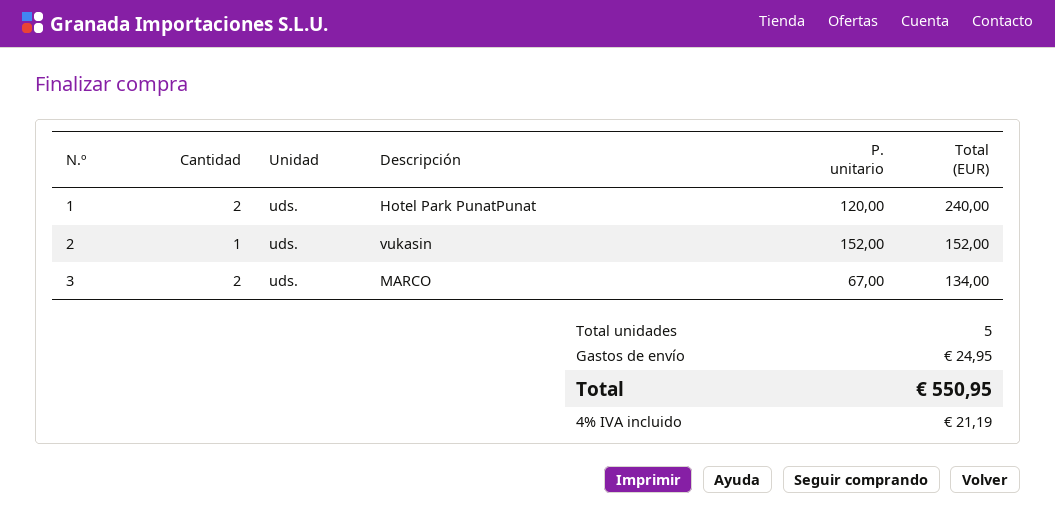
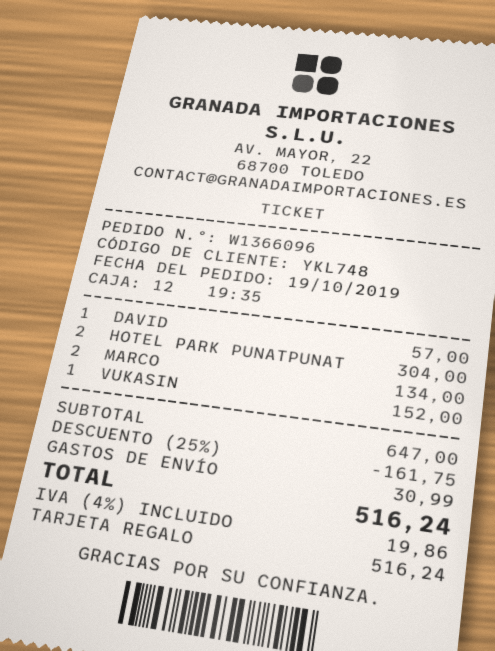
Hotel Park PunatPunat: 2 for 240.00 -> 2 for 304.00
DAVID: none -> 1 for 57.00
discount: none -> 25% = 161.75
shipping: 24.95 -> 30.99
tax: 4% = 21.19 -> 4% = 19.86
total: 550.95 -> 516.24

